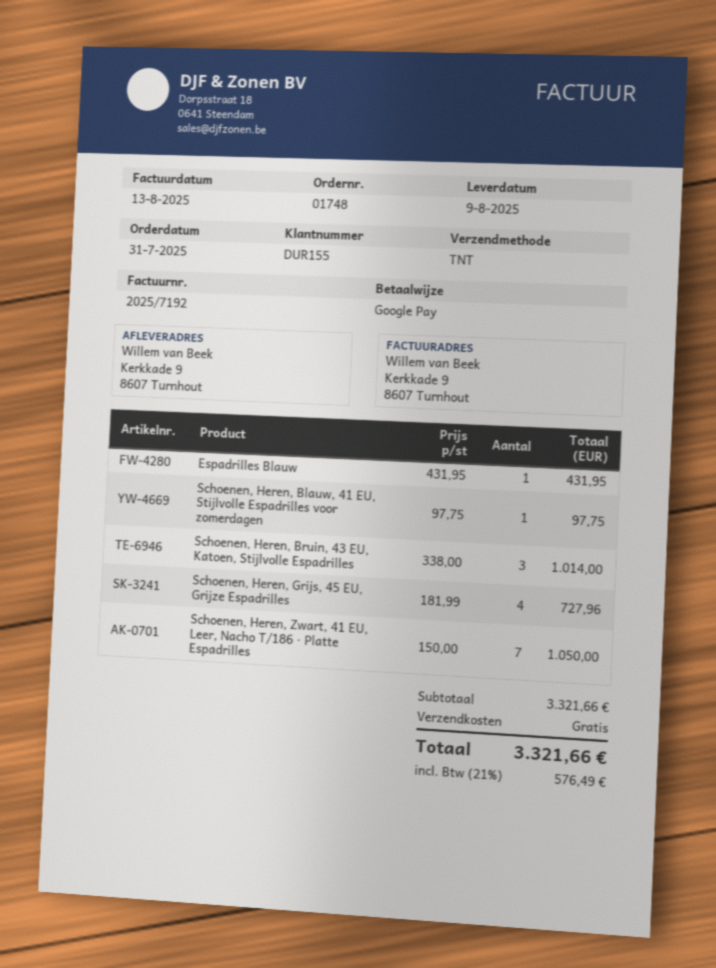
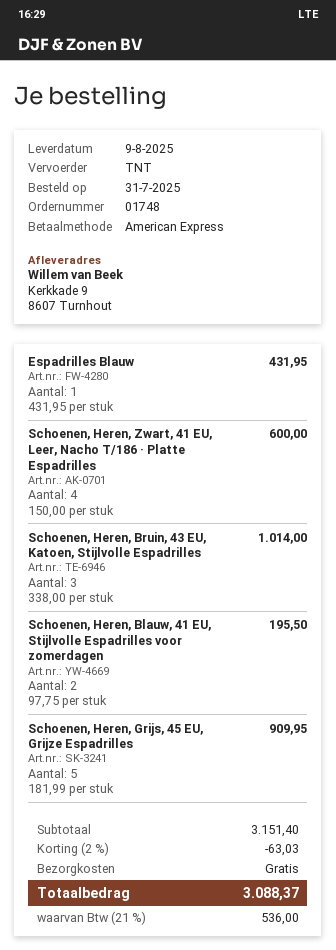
payment method: Google Pay -> American Express
Schoenen, Heren, Blauw, 41 EU, Stijlvolle Espadrilles voor zomerdagen: 1 x 97.75 = 97.75 -> 2 x 97.75 = 195.50
Schoenen, Heren, Grijs, 45 EU, Grijze Espadrilles: 4 x 181.99 = 727.96 -> 5 x 181.99 = 909.95
Schoenen, Heren, Zwart, 41 EU, Leer, Nacho T/186 · Platte Espadrilles: 7 x 150.00 = 1050.00 -> 4 x 150.00 = 600.00
subtotal: 3321.66 -> 3151.40
discount: none -> 2% = 63.03
tax: 21% = 576.49 -> 21% = 536.00
total: 3321.66 -> 3088.37

